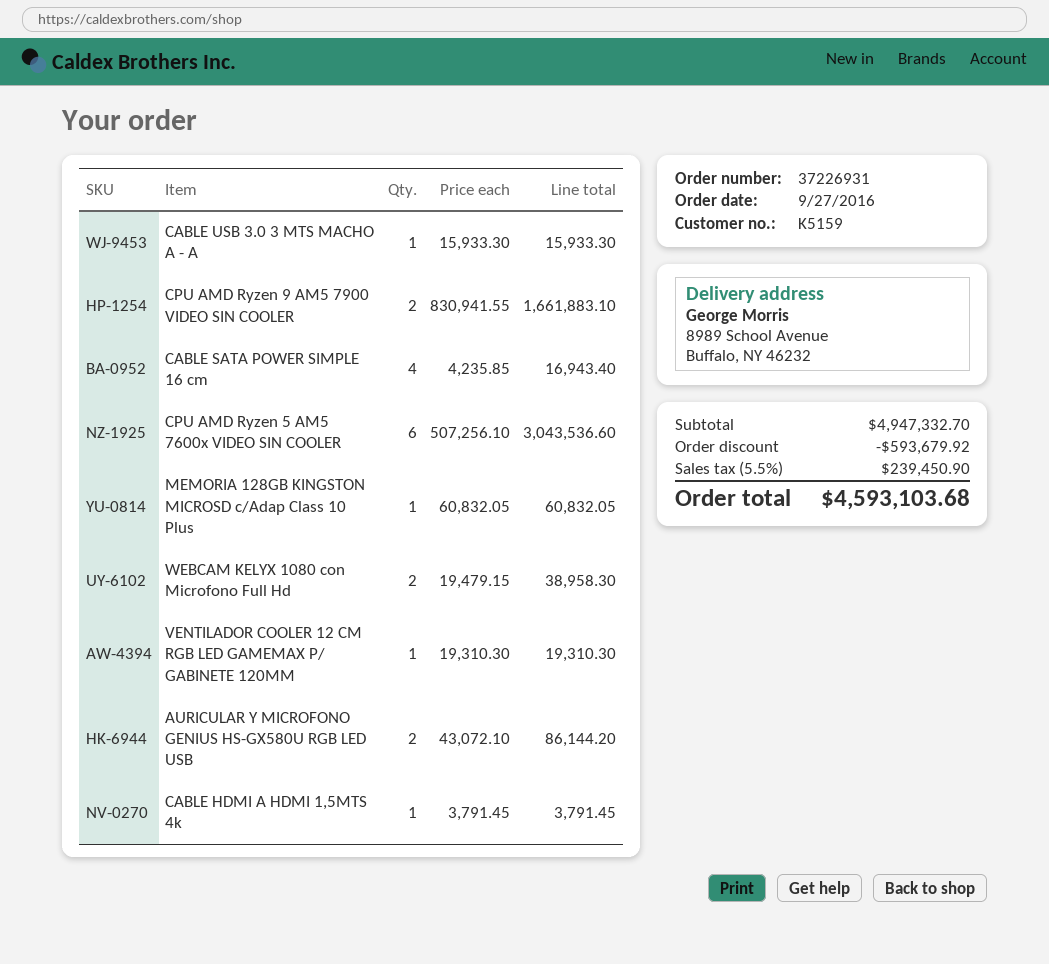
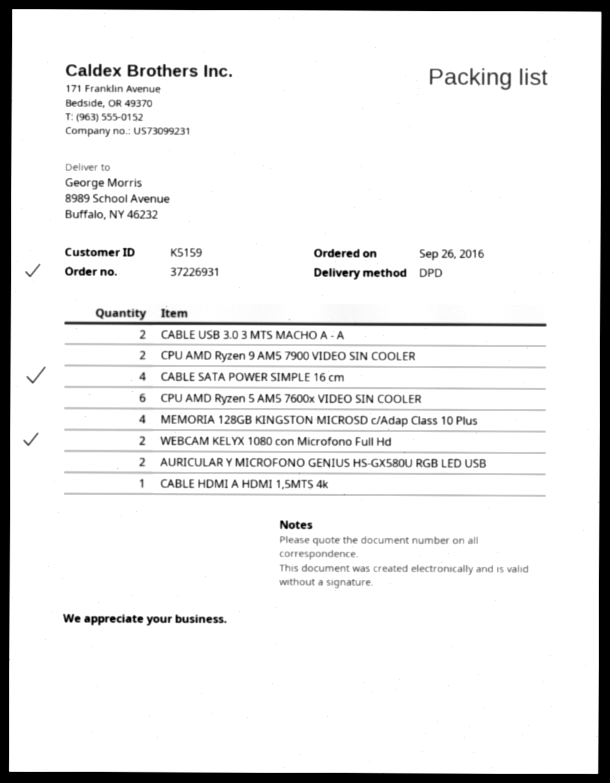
order date: 2016-09-27 -> 2016-09-26
CABLE USB 3.0 3 MTS MACHO A - A: 1 -> 2
MEMORIA 128GB KINGSTON MICROSD c/Adap Class 10 Plus: 1 -> 4
VENTILADOR COOLER 12 CM RGB LED GAMEMAX P/ GABINETE 120MM: 1 -> none

